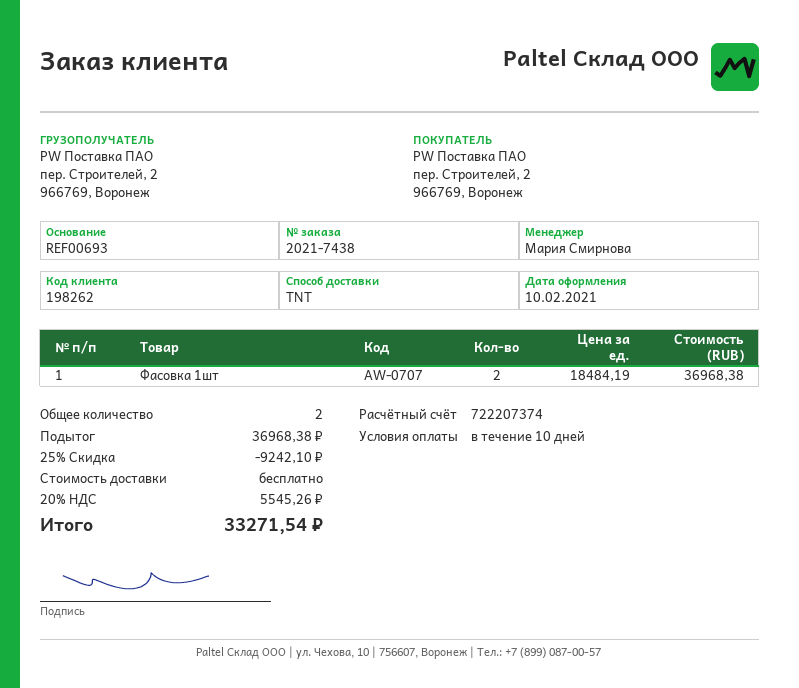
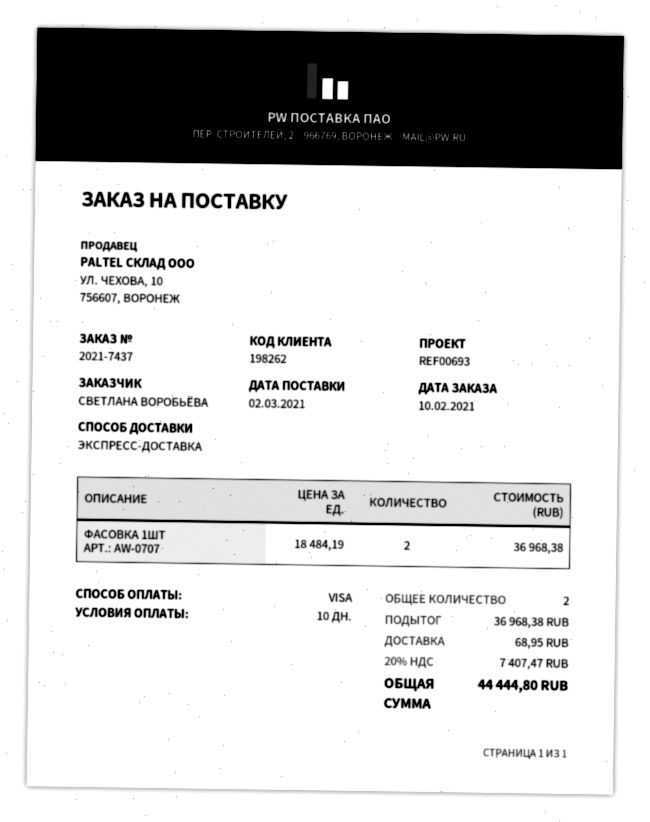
order number: 2021-7438 -> 2021-7437
shipping method: TNT -> express
discount: 25% = 9242.10 -> none
shipping: 0.00 -> 68.95
tax: 20% = 5545.26 -> 20% = 7407.47
total: 33271.54 -> 44444.80

